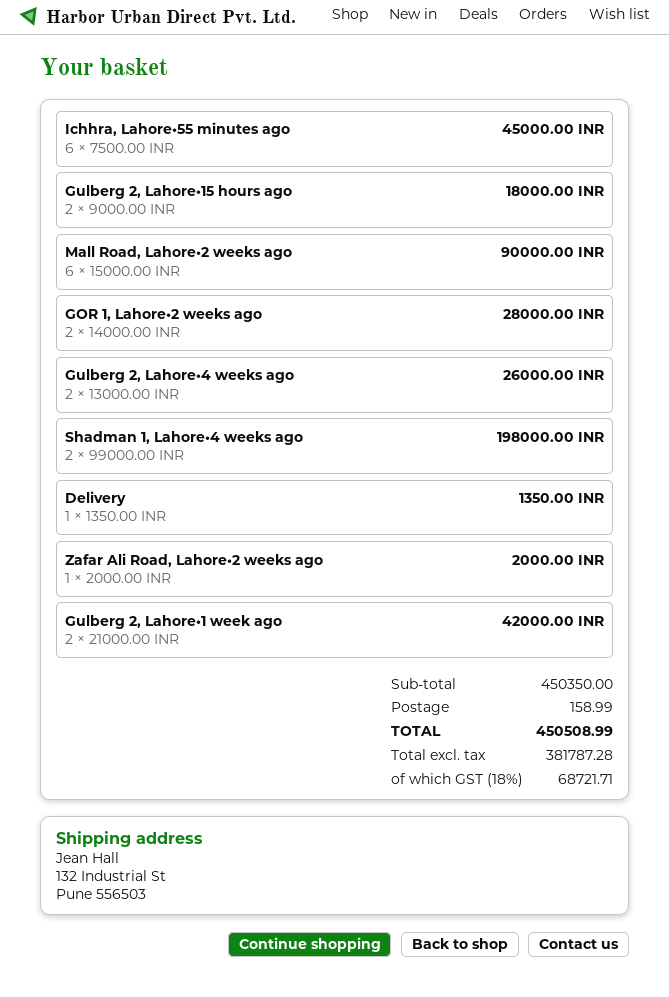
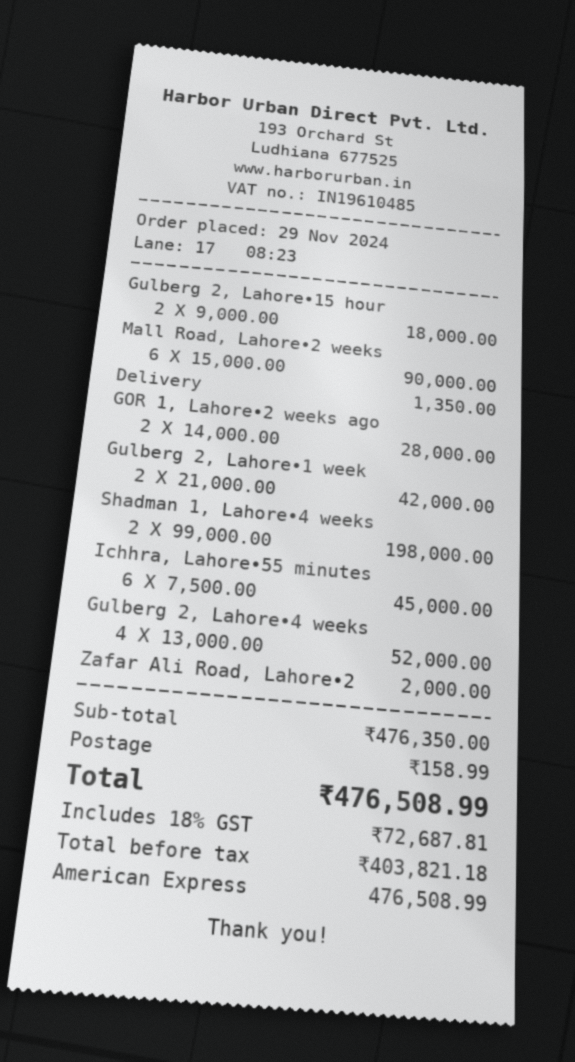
Gulberg 2, Lahore•4 weeks ago: 2 x 13000.00 = 26000.00 -> 4 x 13000.00 = 52000.00
subtotal: 450350.00 -> 476350.00
net: 381787.28 -> 403821.18
tax: 18% = 68721.71 -> 18% = 72687.81
total: 450508.99 -> 476508.99

